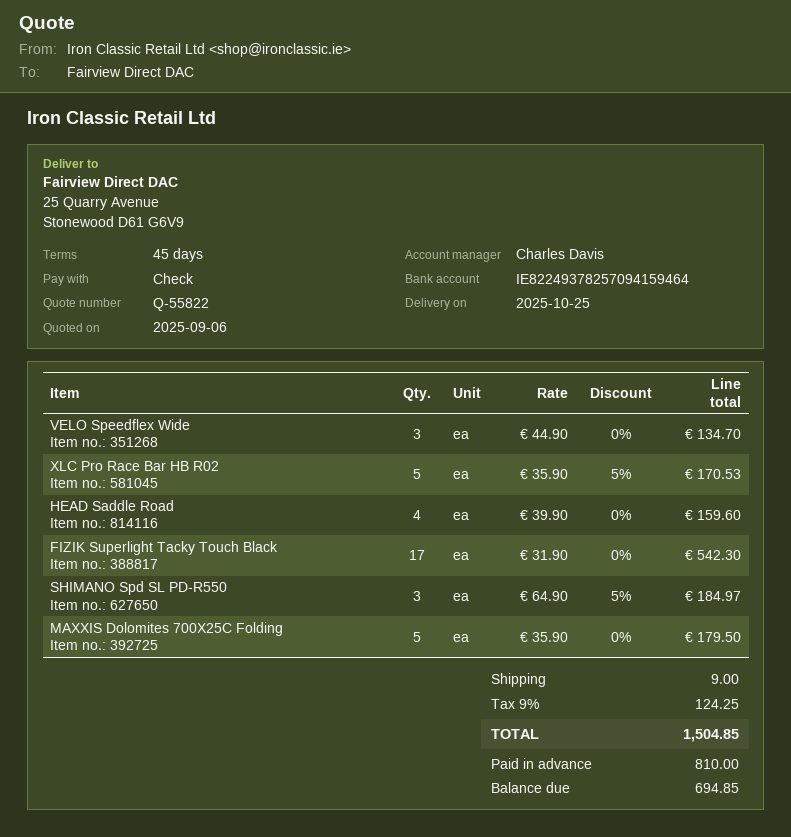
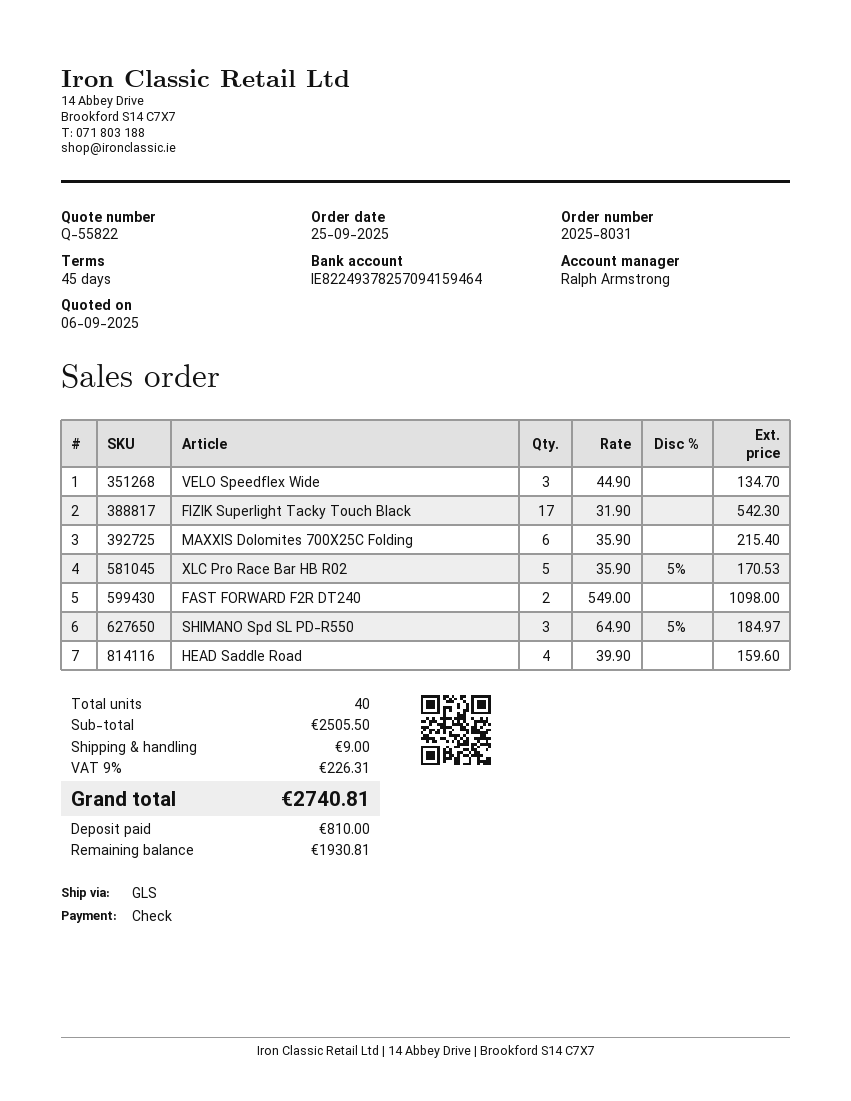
sales rep: Charles Davis -> Ralph Armstrong
MAXXIS Dolomites 700X25C Folding: 5 x 35.90 = 179.50 -> 6 x 35.90 = 215.40
FAST FORWARD F2R DT240: none -> 2 x 549.00 = 1098.00
tax: 9% = 124.25 -> 9% = 226.31
total: 1504.85 -> 2740.81
balance: 694.85 -> 1930.81

